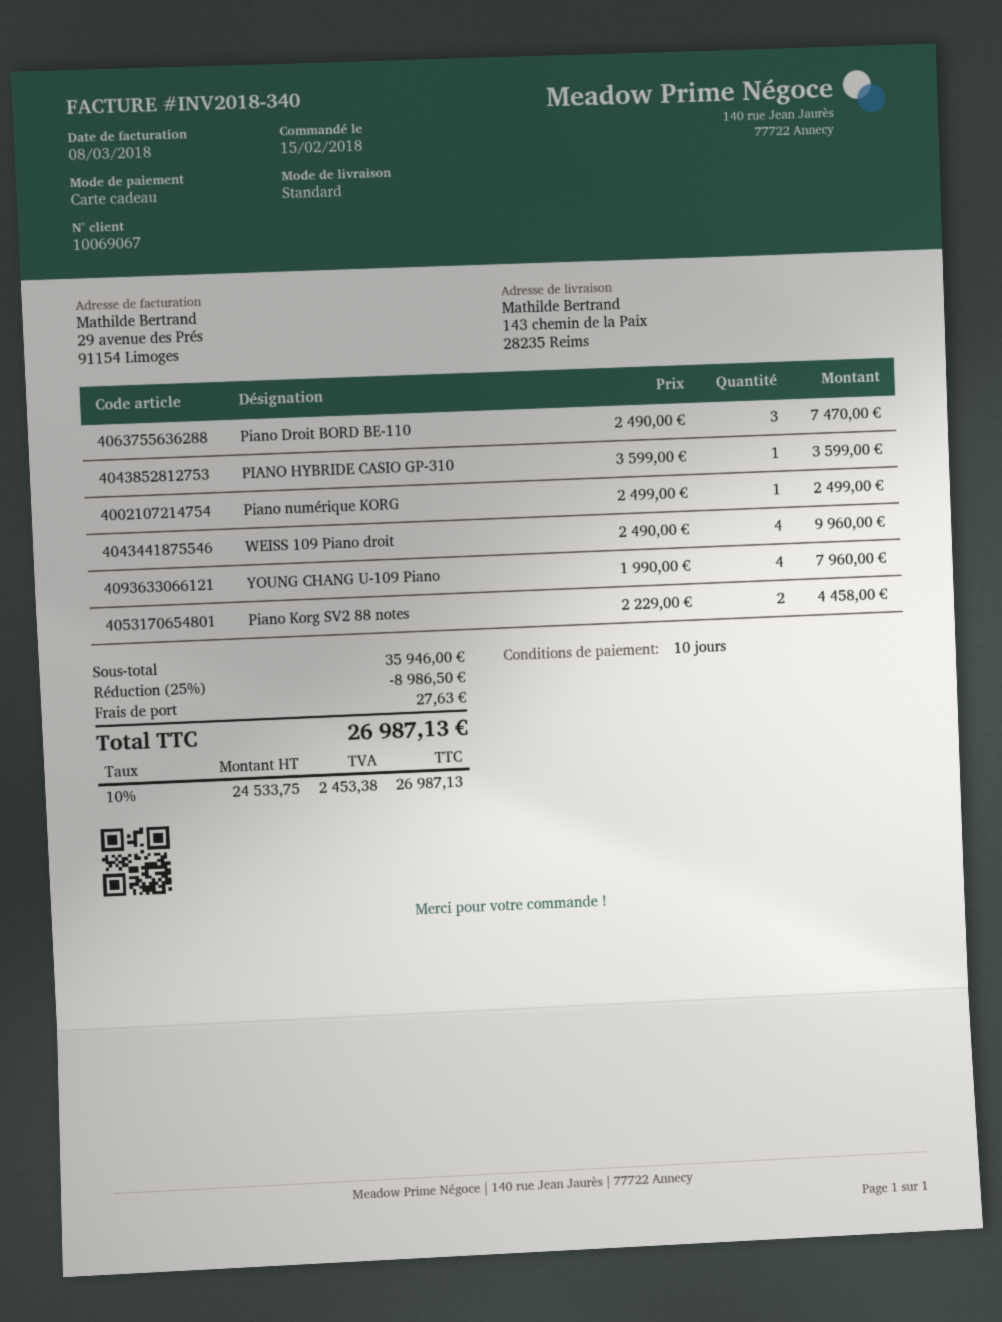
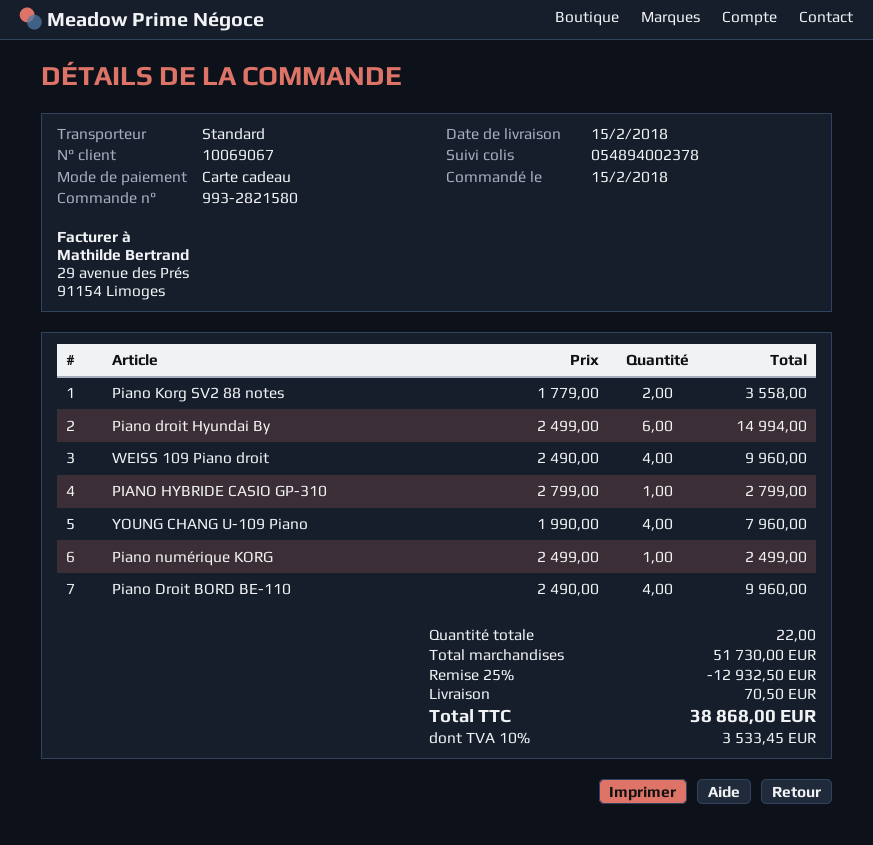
Piano Droit BORD BE-110: 3 x 2490.00 = 7470.00 -> 4 x 2490.00 = 9960.00
PIANO HYBRIDE CASIO GP-310: 1 x 3599.00 = 3599.00 -> 1 x 2799.00 = 2799.00
Piano Korg SV2 88 notes: 2 x 2229.00 = 4458.00 -> 2 x 1779.00 = 3558.00
Piano droit Hyundai By: none -> 6 x 2499.00 = 14994.00
subtotal: 35946.00 -> 51730.00
discount: 25% = 8986.50 -> 25% = 12932.50
shipping: 27.63 -> 70.50
tax: 10% = 2453.38 -> 10% = 3533.45
total: 26987.13 -> 38868.00

